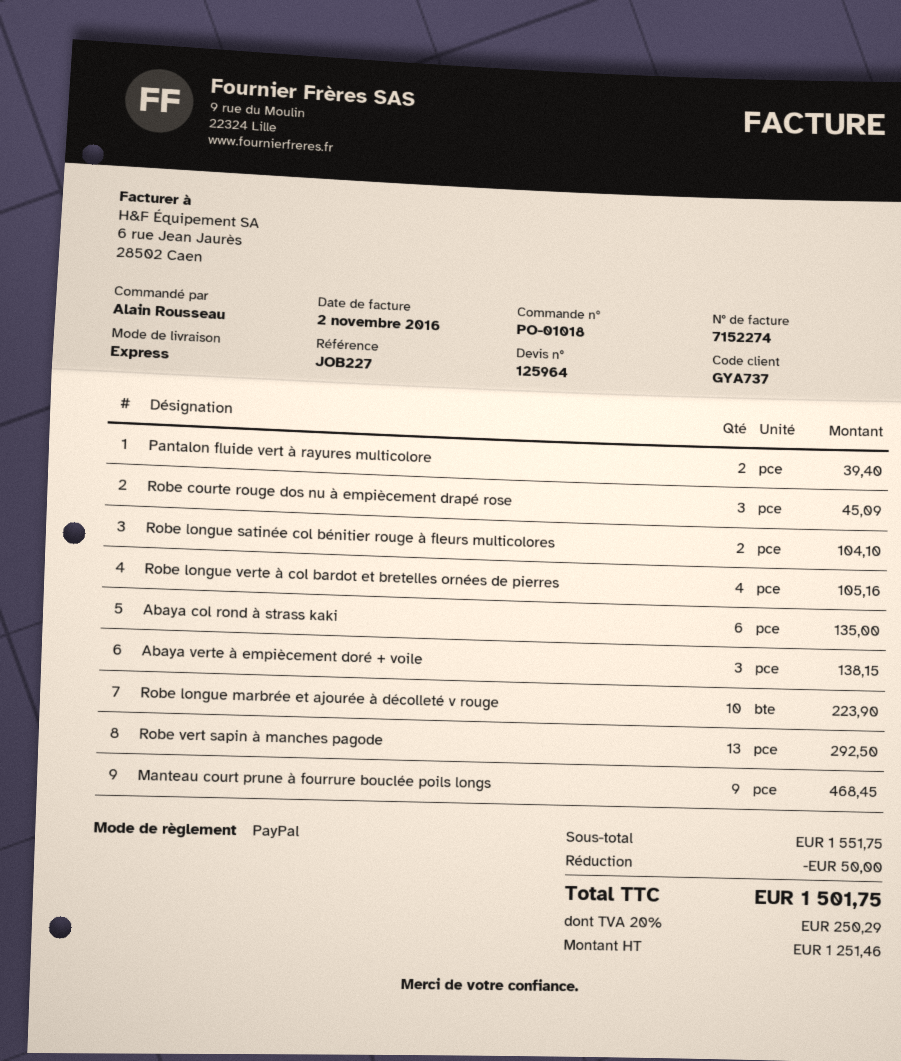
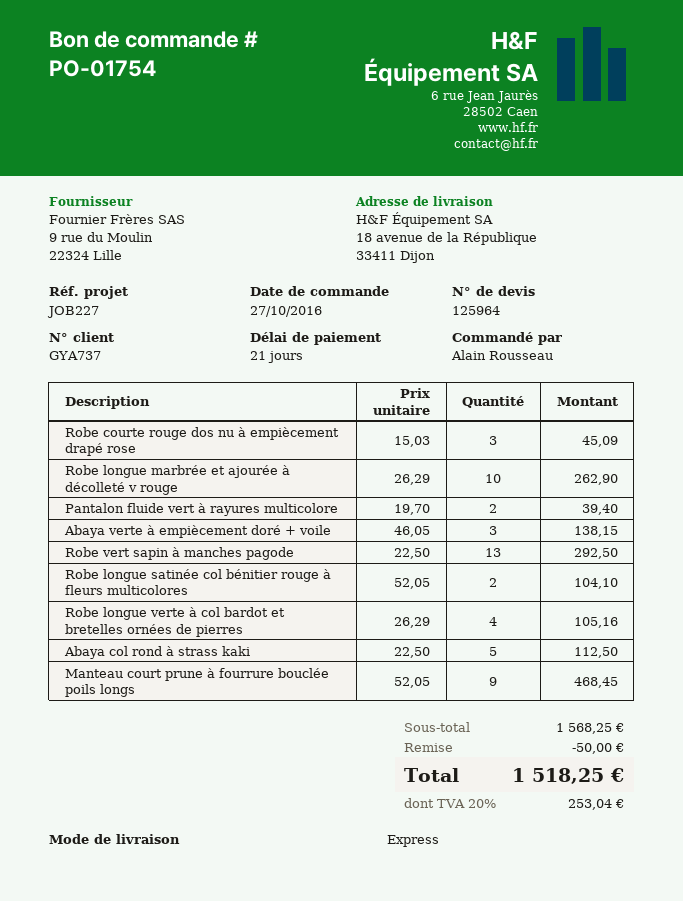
order number: PO-01018 -> PO-01754
Abaya col rond à strass kaki: 6 for 135.00 -> 5 for 112.50
Robe longue marbrée et ajourée à décolleté v rouge: 10 for 223.90 -> 10 for 262.90
subtotal: 1551.75 -> 1568.25
tax: 20% = 250.29 -> 20% = 253.04
total: 1501.75 -> 1518.25

